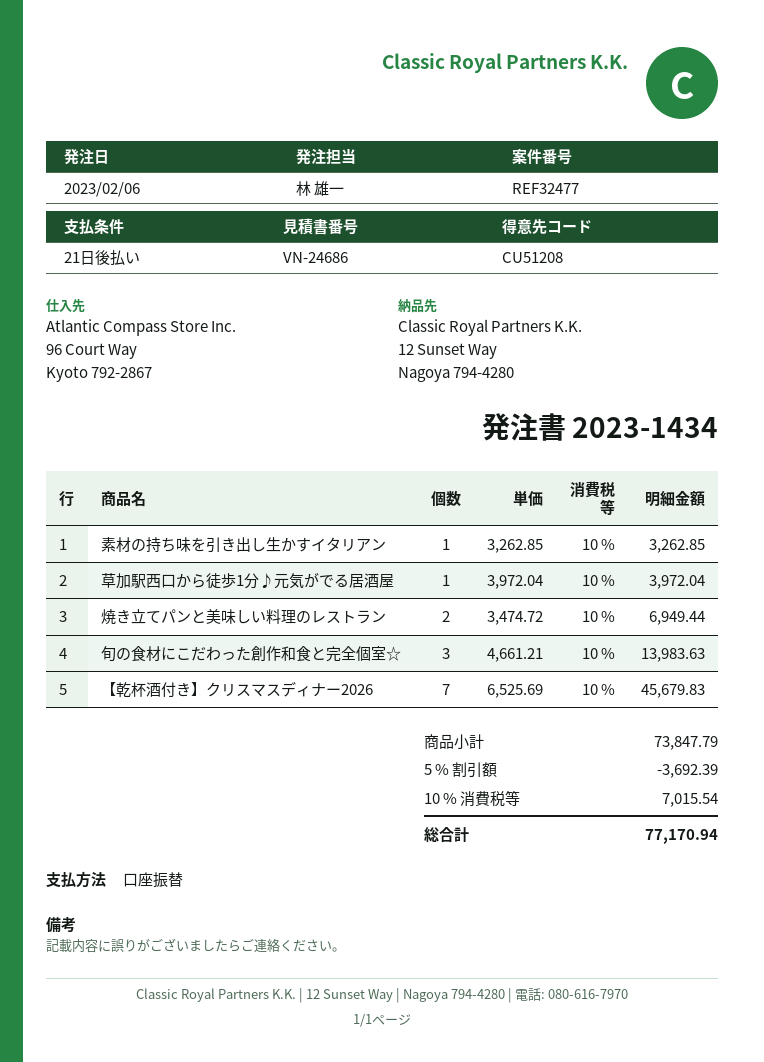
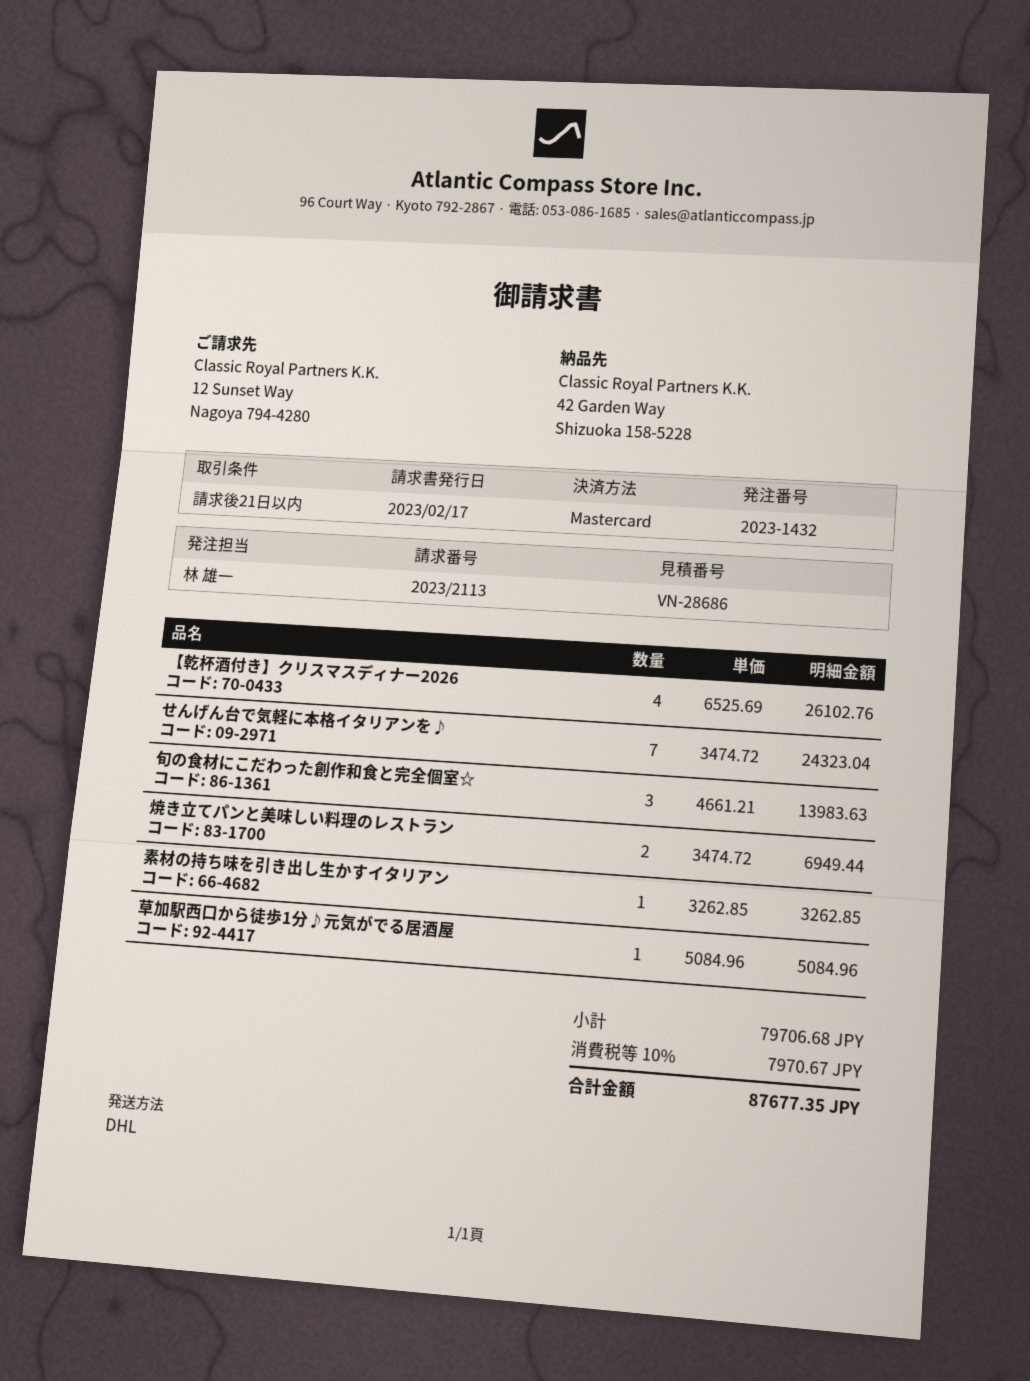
quote number: VN-24686 -> VN-28686
order number: 2023-1434 -> 2023-1432
payment method: direct debit -> Mastercard
ship to: 12 Sunset Way, Nagoya 794-4280 -> 42 Garden Way, Shizuoka 158-5228
草加駅西口から徒歩1分♪元気がでる居酒屋: 1 x 3972.04 = 3972.04 -> 1 x 5084.96 = 5084.96
【乾杯酒付き】クリスマスディナー2026: 7 x 6525.69 = 45679.83 -> 4 x 6525.69 = 26102.76
せんげん台で気軽に本格イタリアンを♪: none -> 7 x 3474.72 = 24323.04
subtotal: 73847.79 -> 79706.68
discount: 5% = 3692.39 -> none
tax: 10% = 7015.54 -> 10% = 7970.67
total: 77170.94 -> 87677.35

